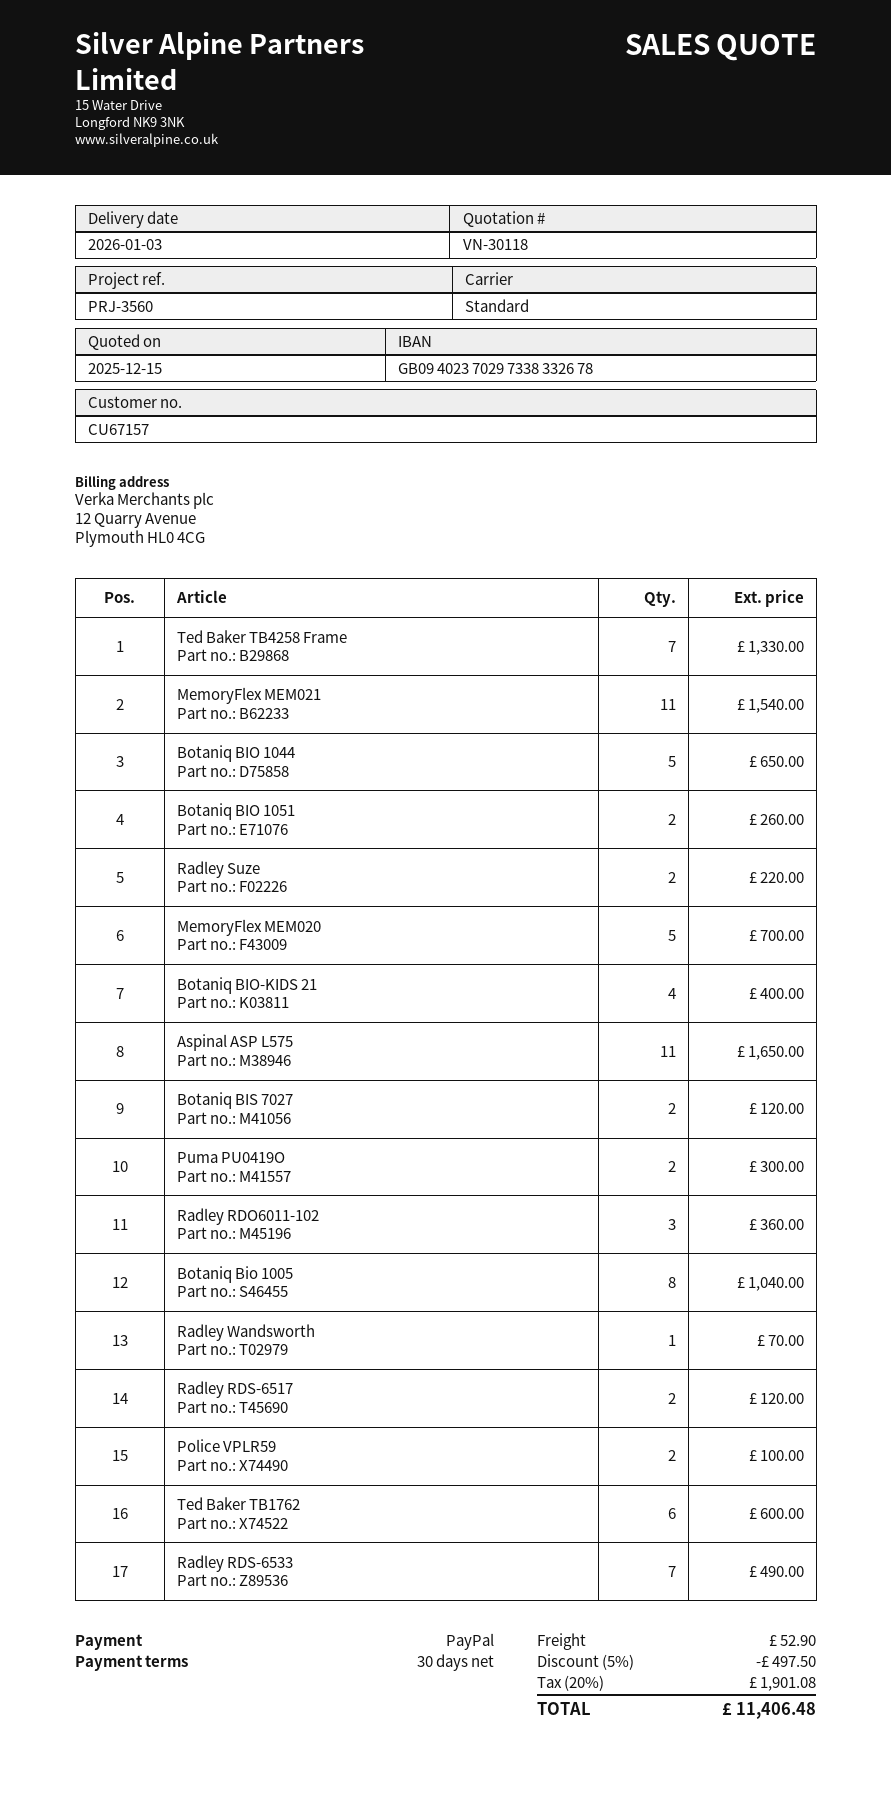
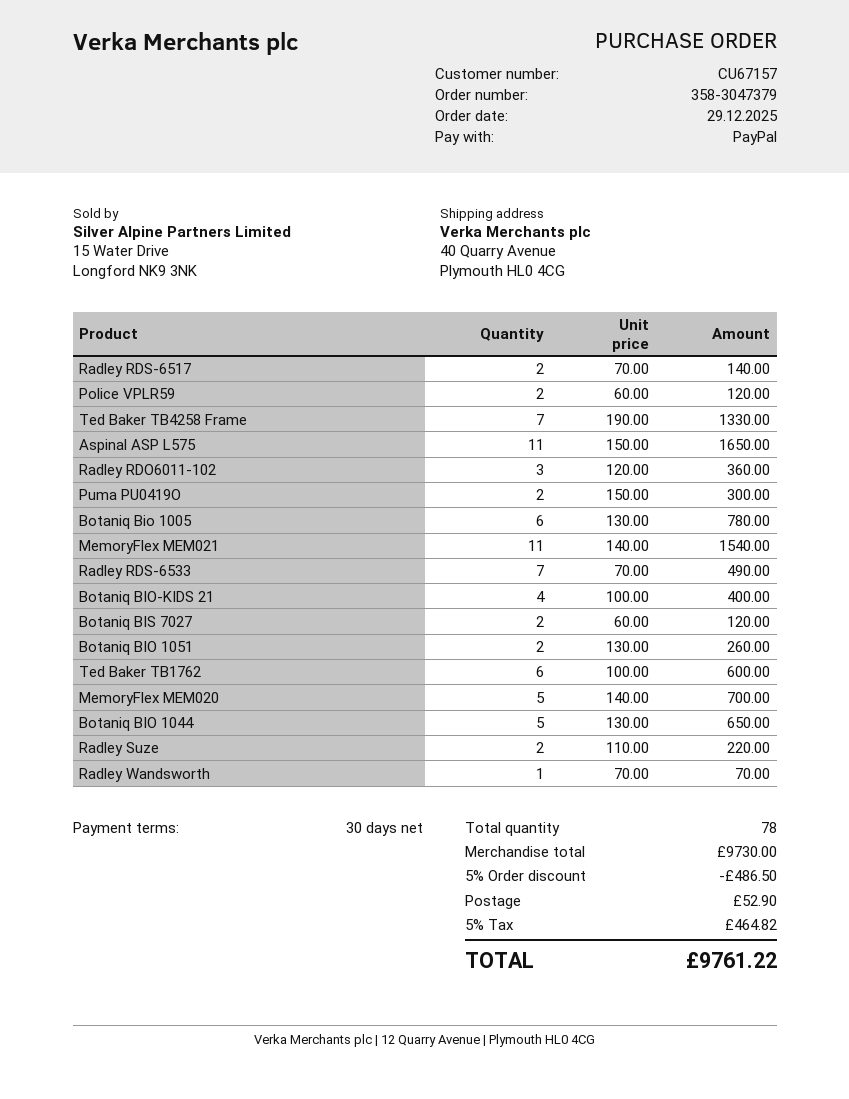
Botaniq Bio 1005: 8 for 1040.00 -> 6 for 780.00
Radley RDS-6517: 2 for 120.00 -> 2 for 140.00
Police VPLR59: 2 for 100.00 -> 2 for 120.00
discount: 5% = 497.50 -> 5% = 486.50
tax: 20% = 1901.08 -> 5% = 464.82
total: 11406.48 -> 9761.22

